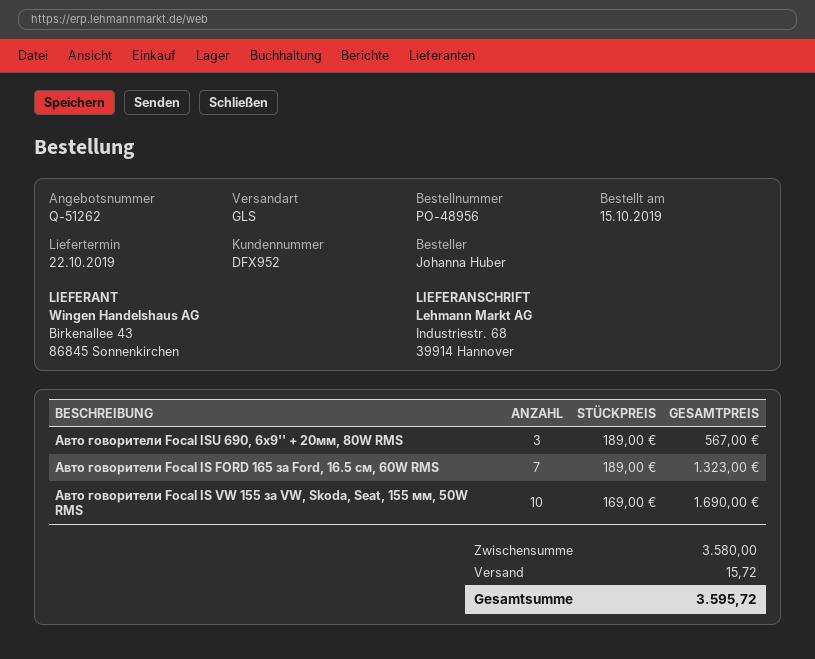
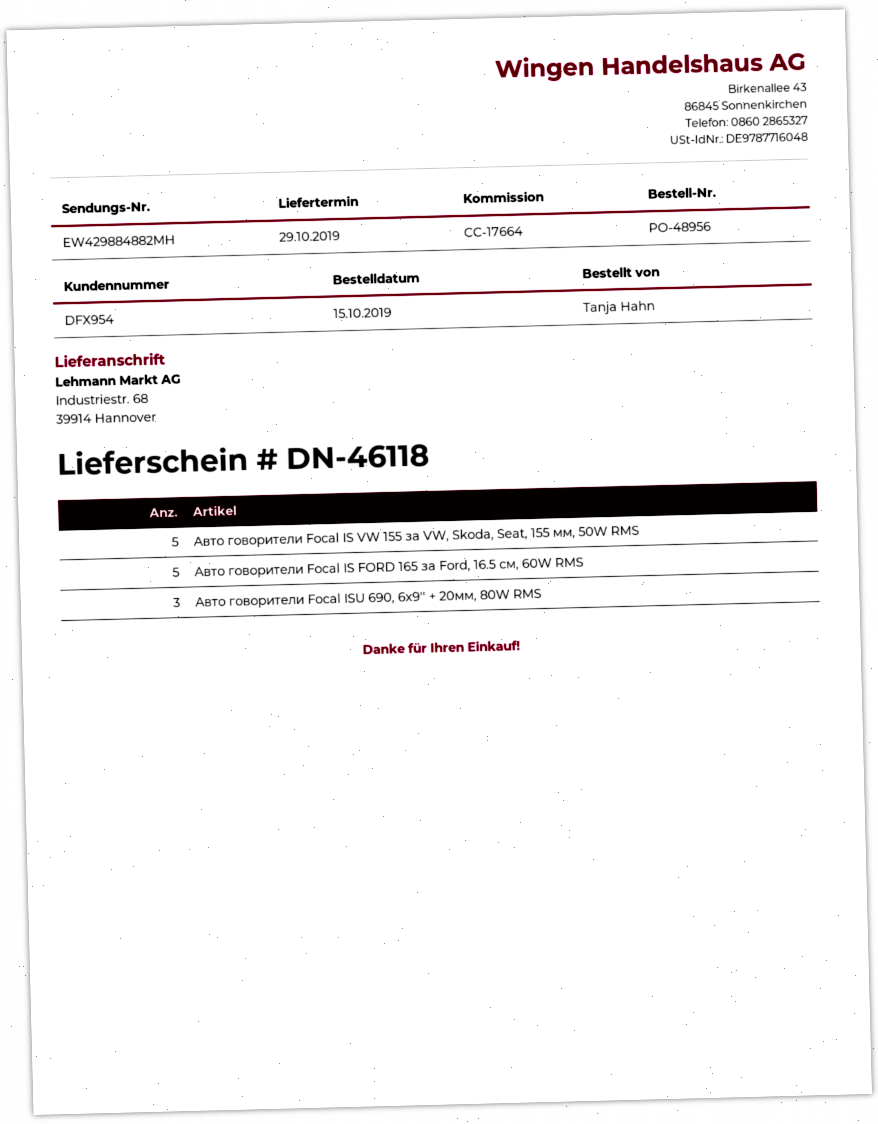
delivery date: 2019-10-22 -> 2019-10-29
customer number: DFX952 -> DFX954
ordered by: Johanna Huber -> Tanja Hahn
Авто говорители Focal IS FORD 165 за Ford, 16.5 см, 60W RMS: 7 -> 5
Авто говорители Focal IS VW 155 за VW, Skoda, Seat, 155 мм, 50W RMS: 10 -> 5

